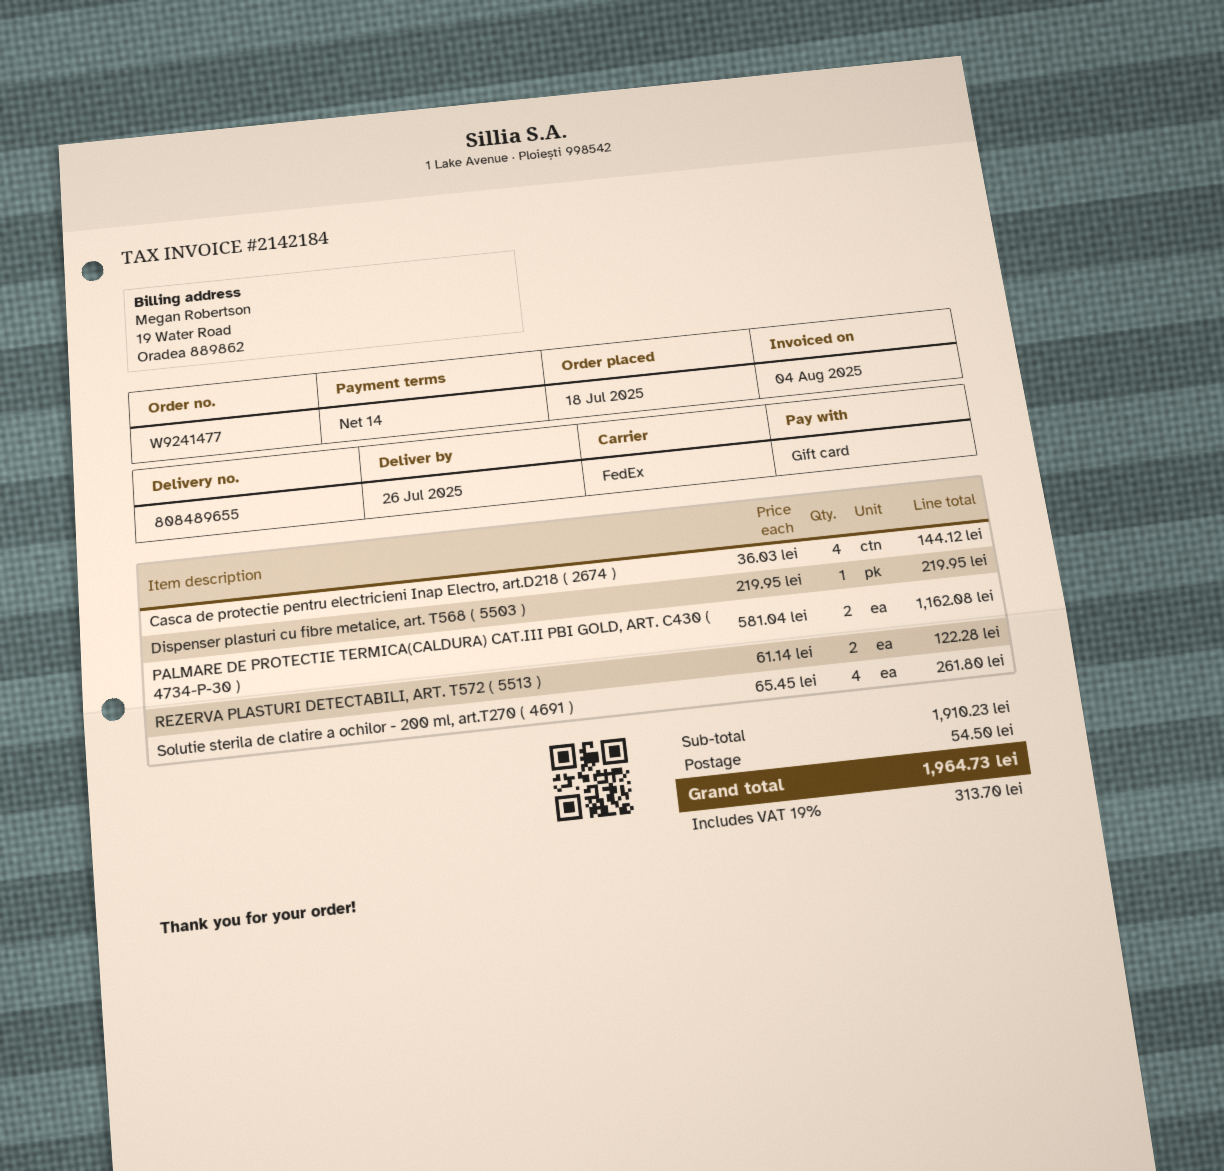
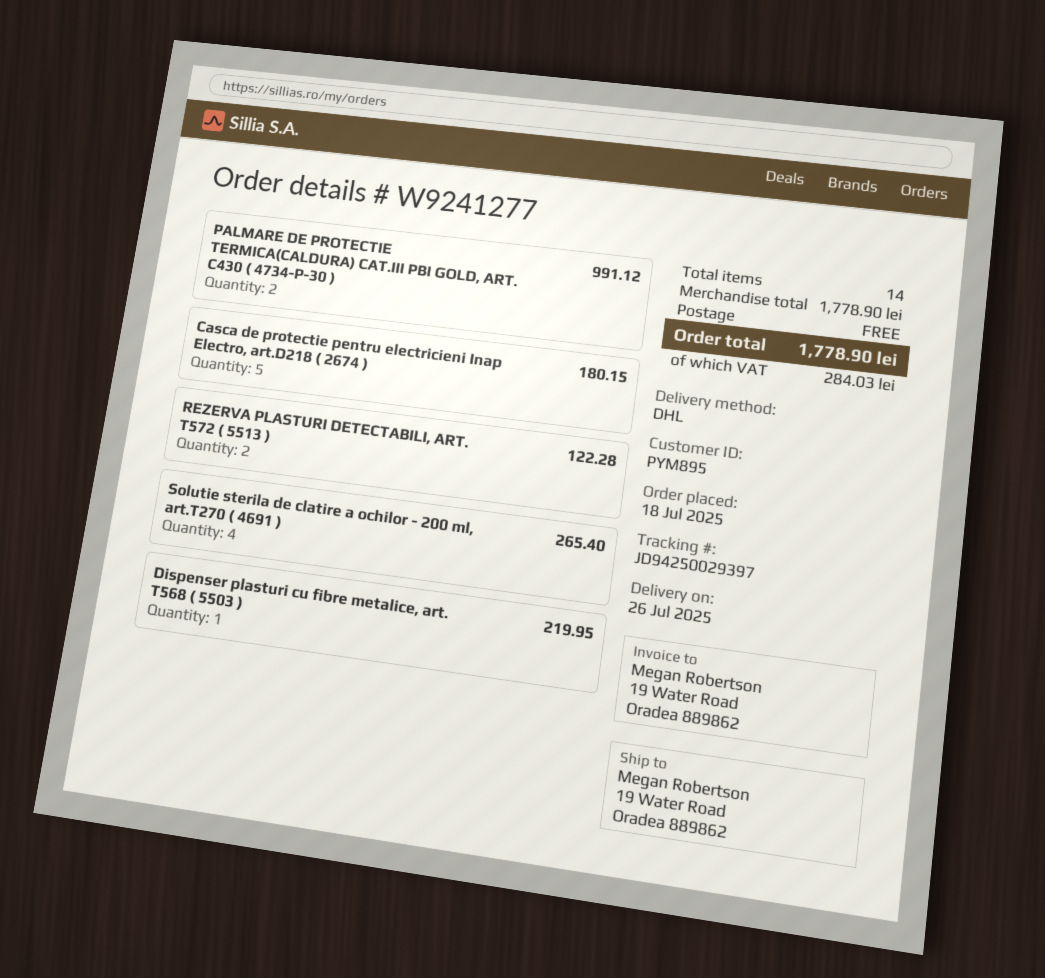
order number: W9241477 -> W9241277
shipping method: FedEx -> DHL
Casca de protectie pentru electricieni Inap Electro, art.D218 ( 2674 ): 4 for 144.12 -> 5 for 180.15
PALMARE DE PROTECTIE TERMICA(CALDURA) CAT.III PBI GOLD, ART. C430 ( 4734-P-30 ): 2 for 1162.08 -> 2 for 991.12
Solutie sterila de clatire a ochilor - 200 ml, art.T270 ( 4691 ): 4 for 261.80 -> 4 for 265.40
subtotal: 1910.23 -> 1778.90
shipping: 54.50 -> 0.00
tax: 313.70 -> 284.03
total: 1964.73 -> 1778.90

